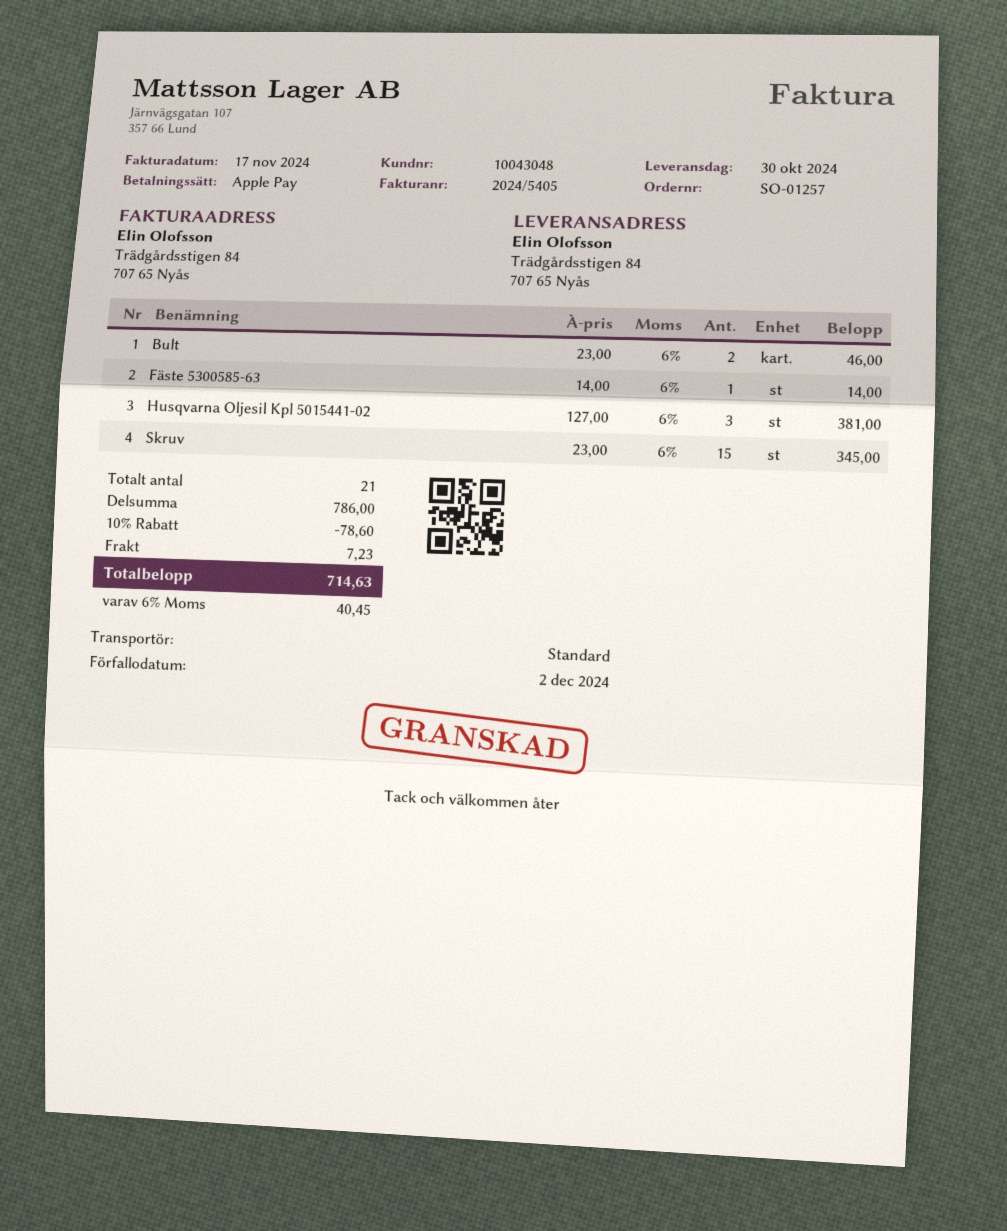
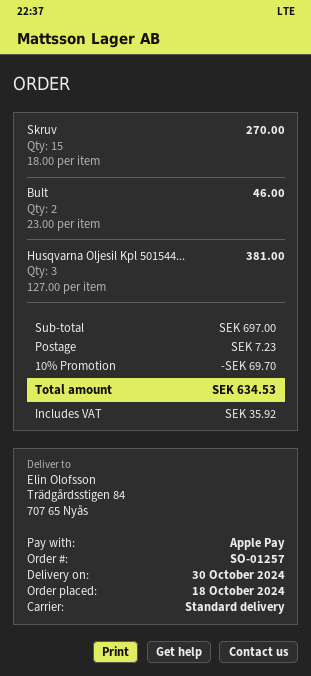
Fäste 5300585-63: 1 x 14.00 = 14.00 -> none
Skruv: 15 x 23.00 = 345.00 -> 15 x 18.00 = 270.00
subtotal: 786.00 -> 697.00
discount: 10% = 78.60 -> 10% = 69.70
tax: 40.45 -> 35.92
total: 714.63 -> 634.53

